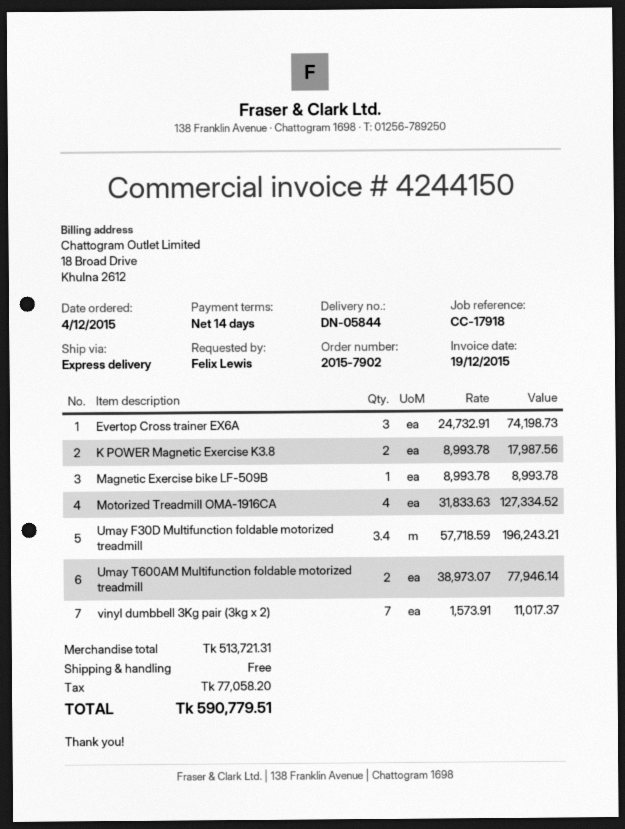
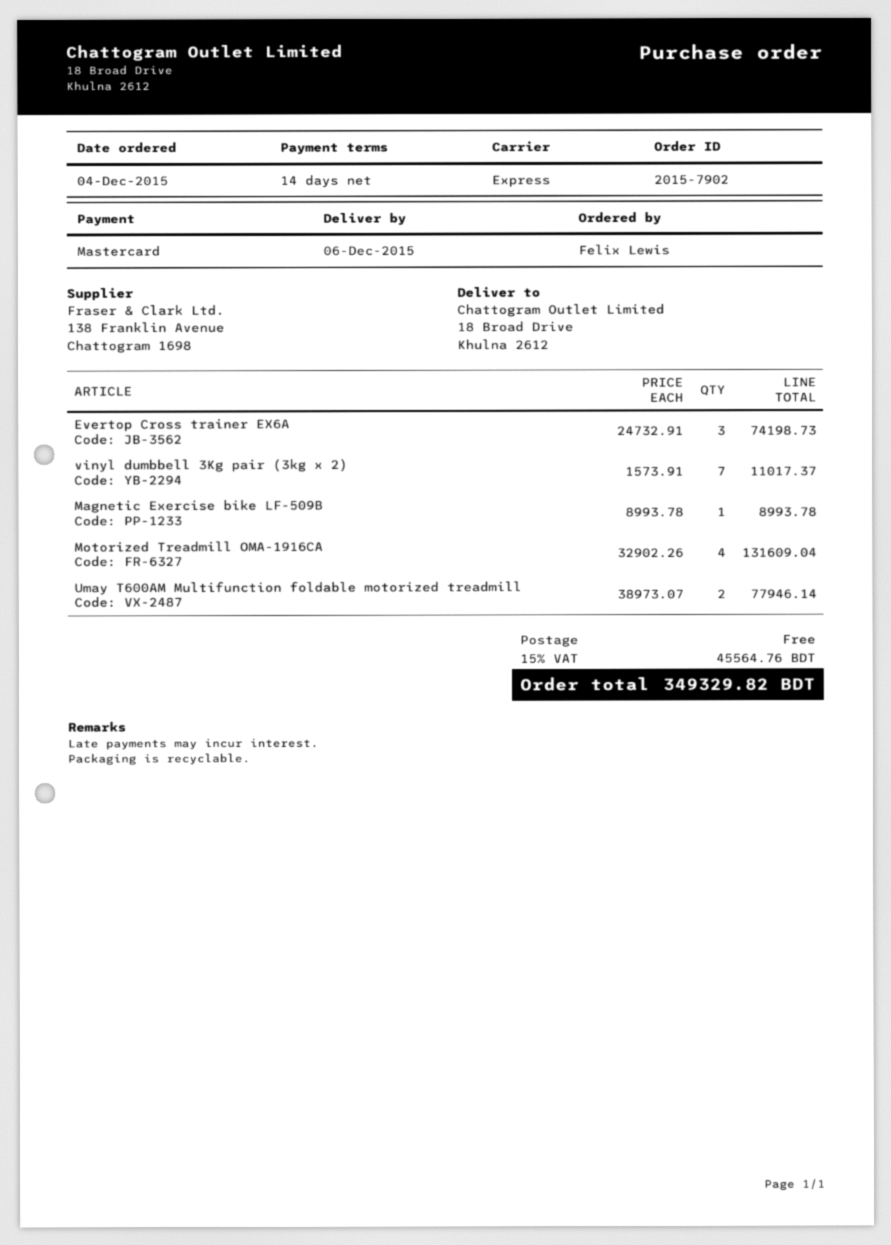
K POWER Magnetic Exercise K3.8: 2 x 8993.78 = 17987.56 -> none
Motorized Treadmill OMA-1916CA: 4 x 31833.63 = 127334.52 -> 4 x 32902.26 = 131609.04
Umay F30D Multifunction foldable motorized treadmill: 3.4 x 57718.59 = 196243.21 -> none
tax: 77058.20 -> 45564.76
total: 590779.51 -> 349329.82

